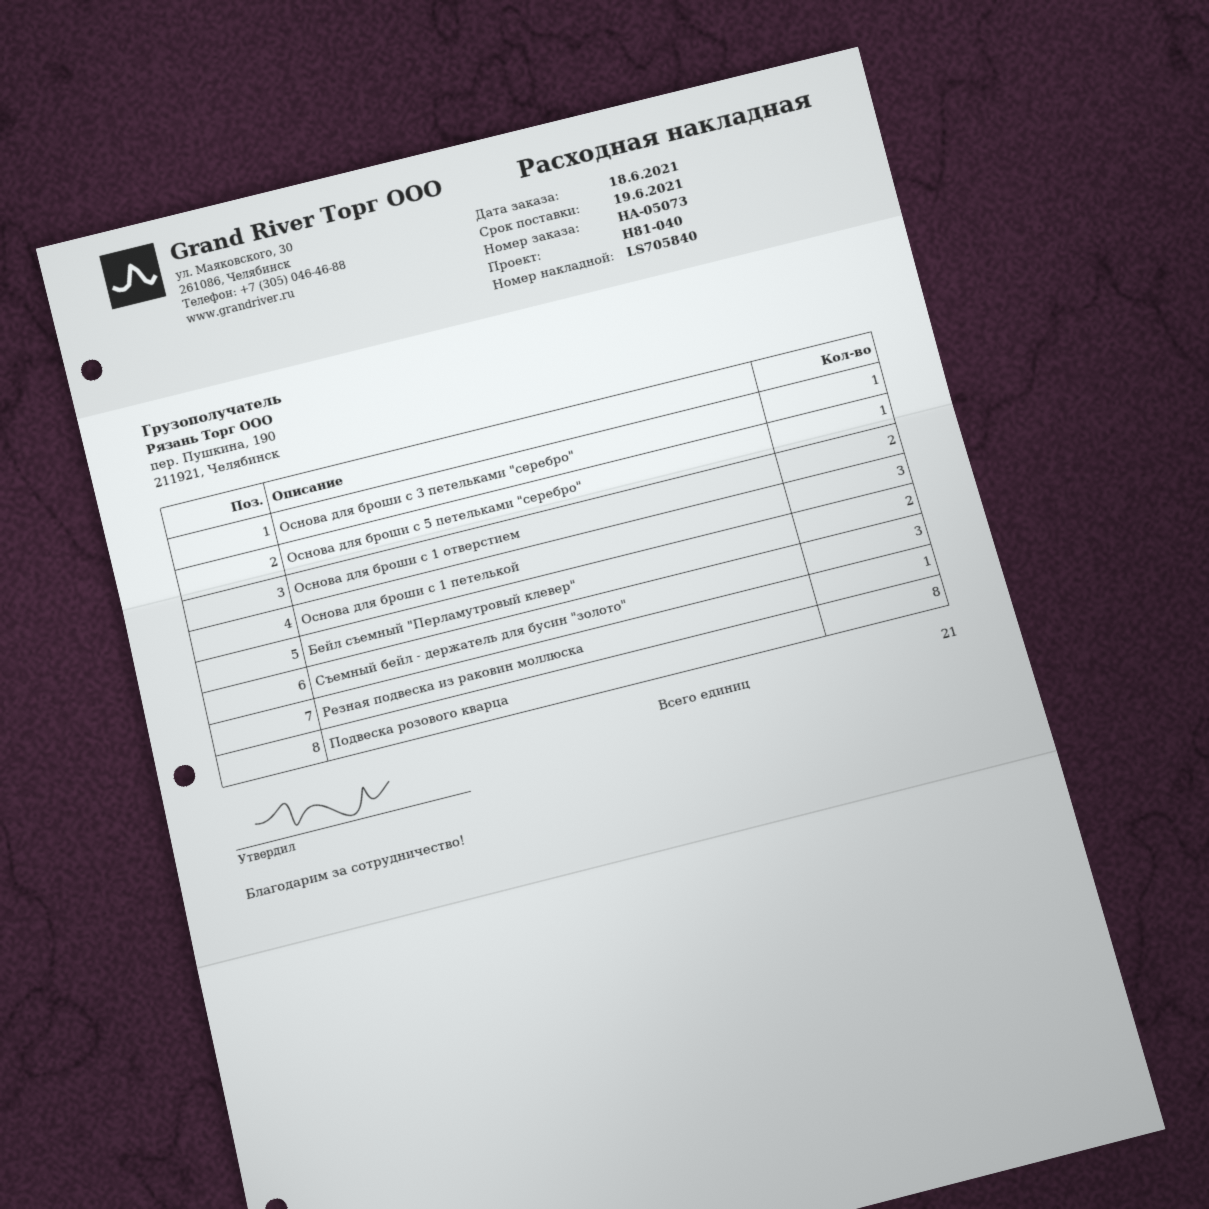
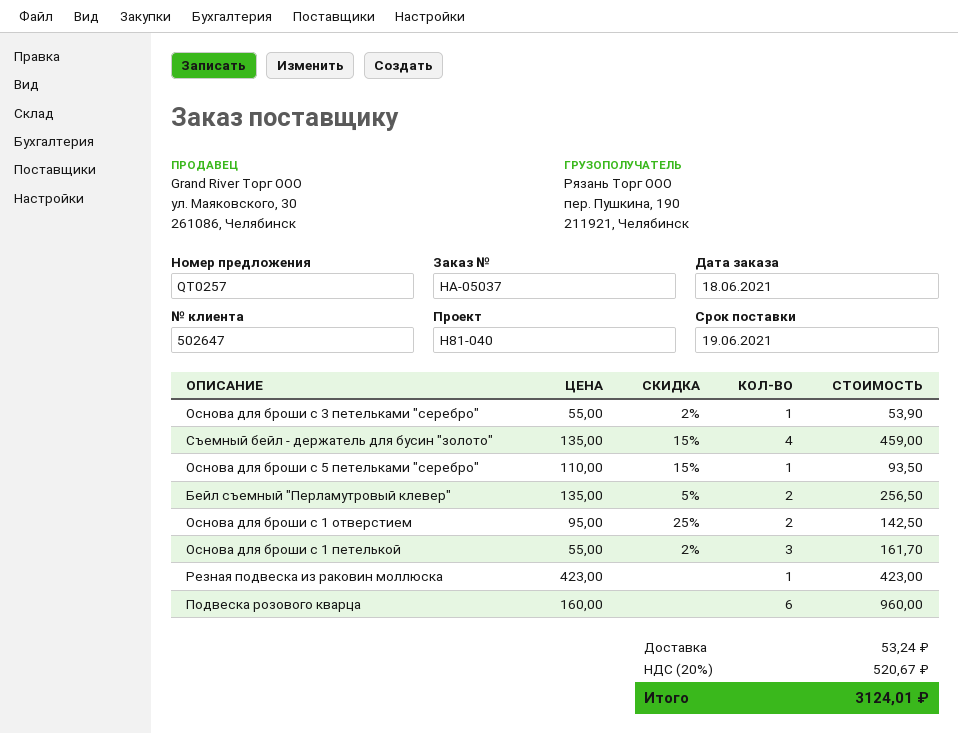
order number: HA-05073 -> HA-05037
Съемный бейл - держатель для бусин "золото": 3 -> 4
Подвеска розового кварца: 8 -> 6

